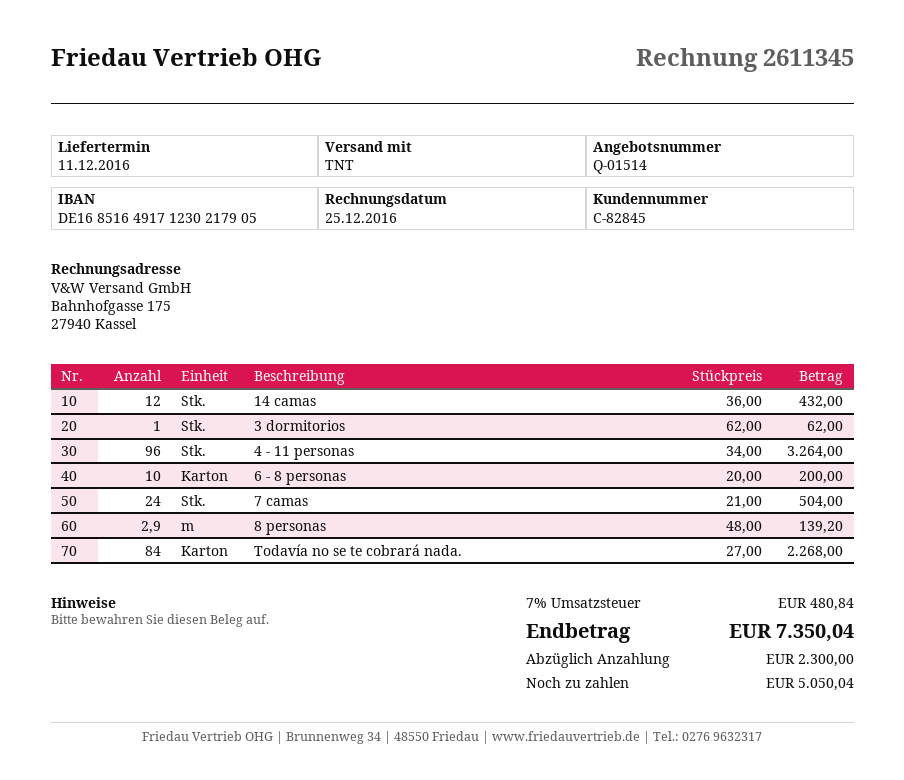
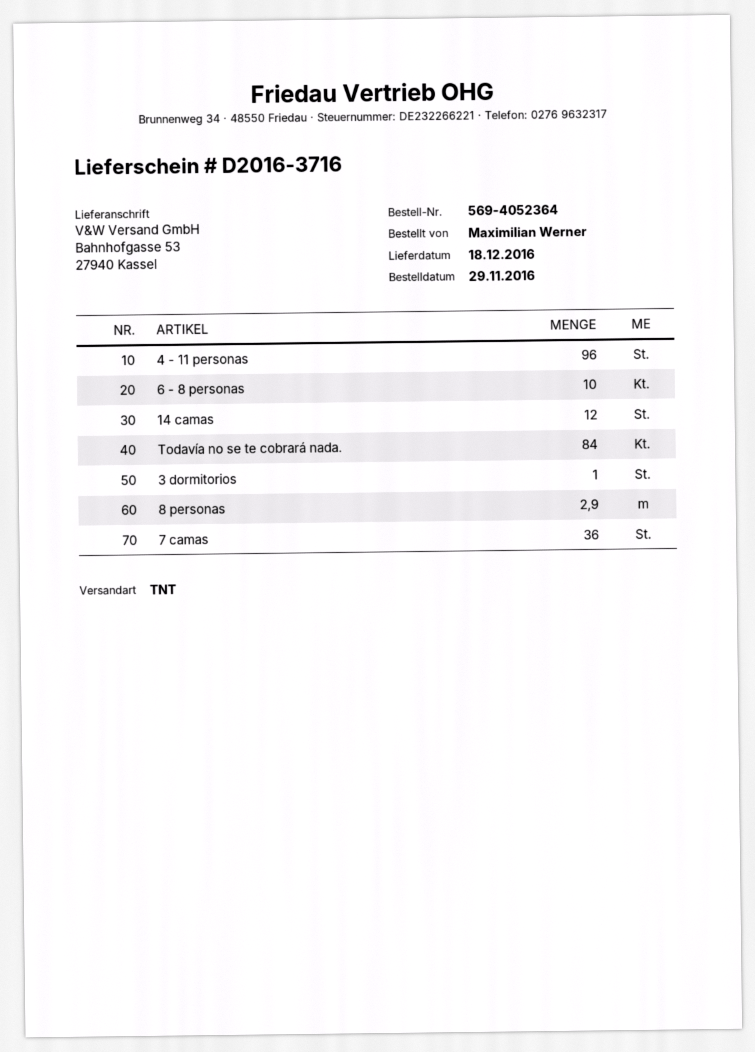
delivery date: 2016-12-11 -> 2016-12-18
7 camas: 24 -> 36

